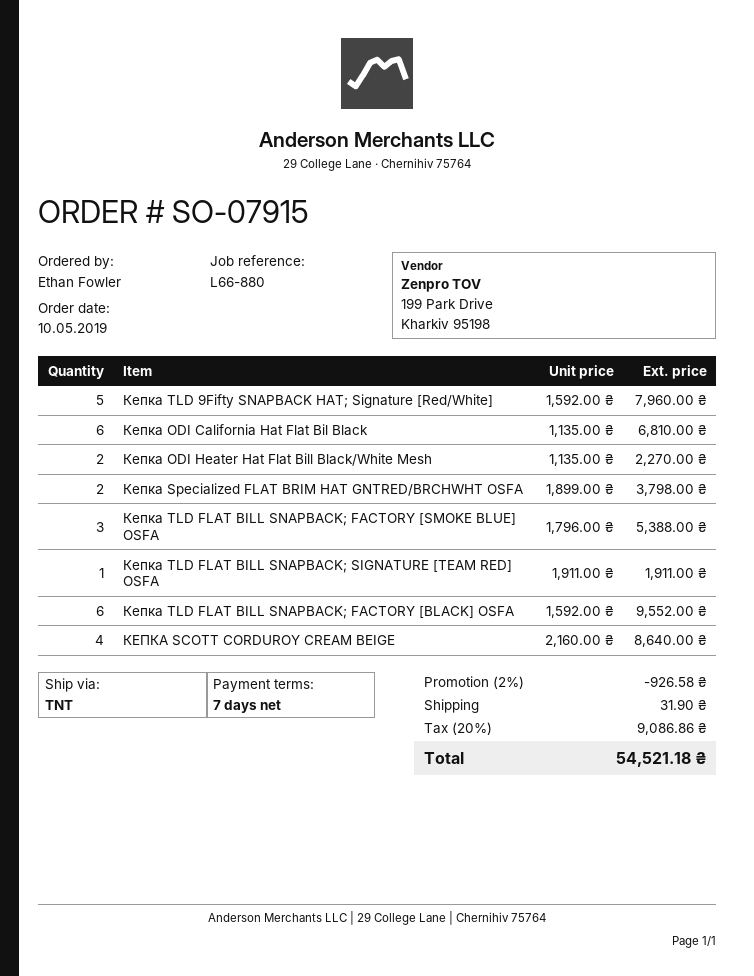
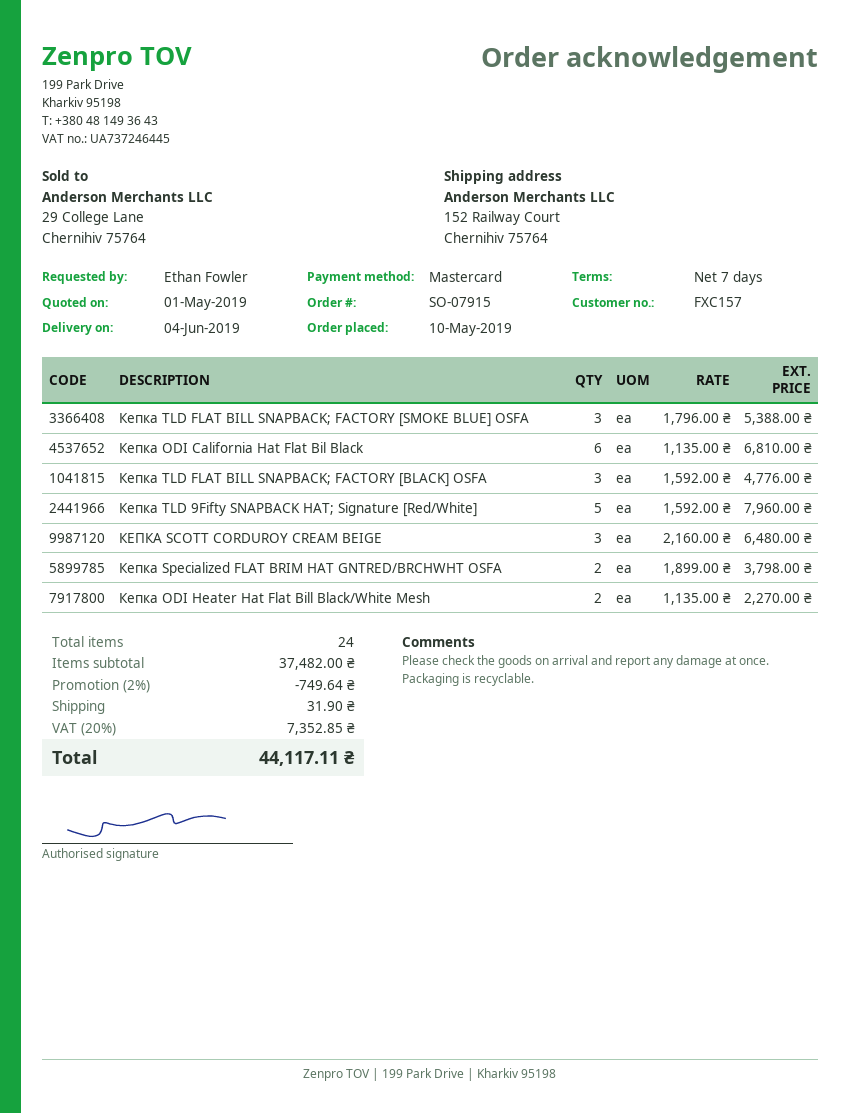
Кепка TLD FLAT BILL SNAPBACK; SIGNATURE [TEAM RED] OSFA: 1 x 1911.00 = 1911.00 -> none
Кепка TLD FLAT BILL SNAPBACK; FACTORY [BLACK] OSFA: 6 x 1592.00 = 9552.00 -> 3 x 1592.00 = 4776.00
КЕПКА SCOTT CORDUROY CREAM BEIGE: 4 x 2160.00 = 8640.00 -> 3 x 2160.00 = 6480.00
discount: 2% = 926.58 -> 2% = 749.64
tax: 20% = 9086.86 -> 20% = 7352.85
total: 54521.18 -> 44117.11

